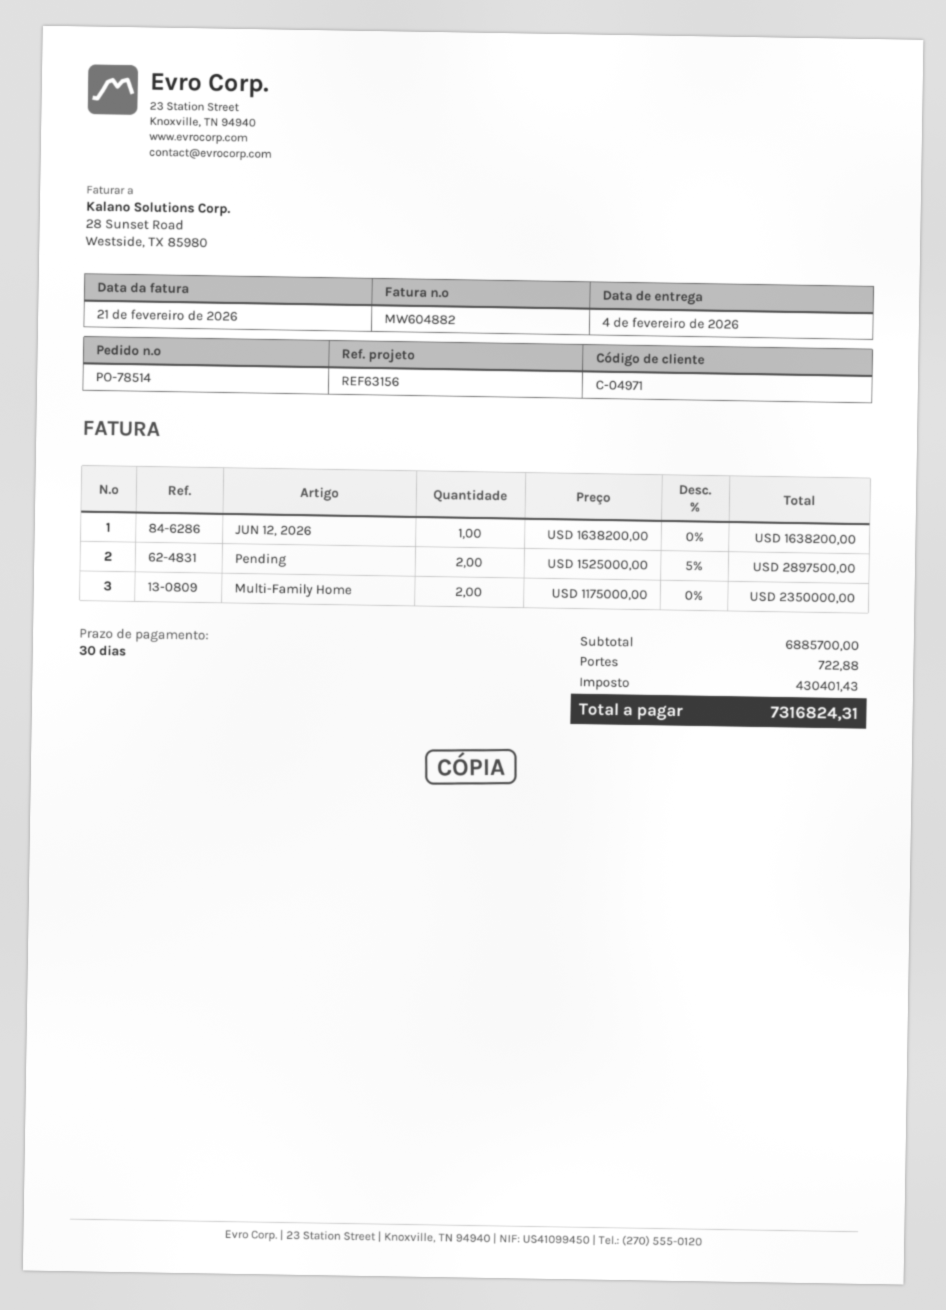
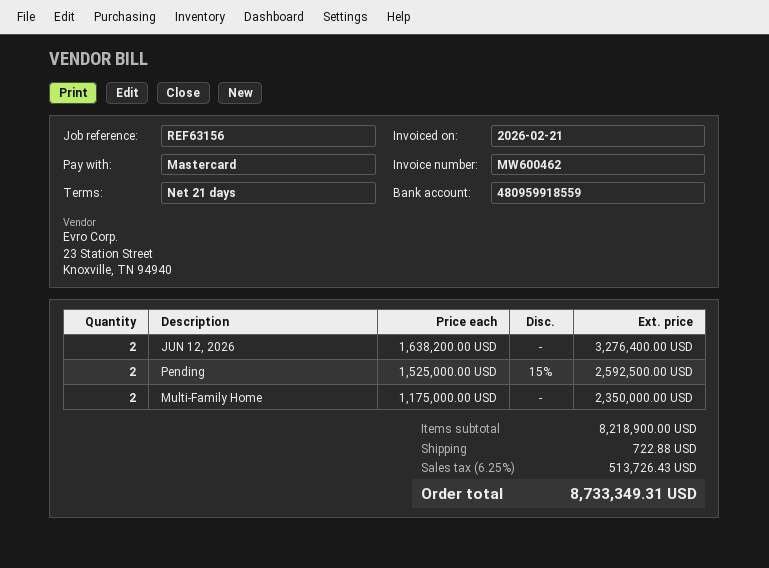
invoice number: MW604882 -> MW600462
payment terms: 30 days -> 21 days
JUN 12, 2026: 1 x 1638200.00 = 1638200.00 -> 2 x 1638200.00 = 3276400.00
Pending: 2 x 1525000.00 - 5% = 2897500.00 -> 2 x 1525000.00 - 15% = 2592500.00
subtotal: 6885700.00 -> 8218900.00
tax: 430401.43 -> 513726.43
total: 7316824.31 -> 8733349.31

